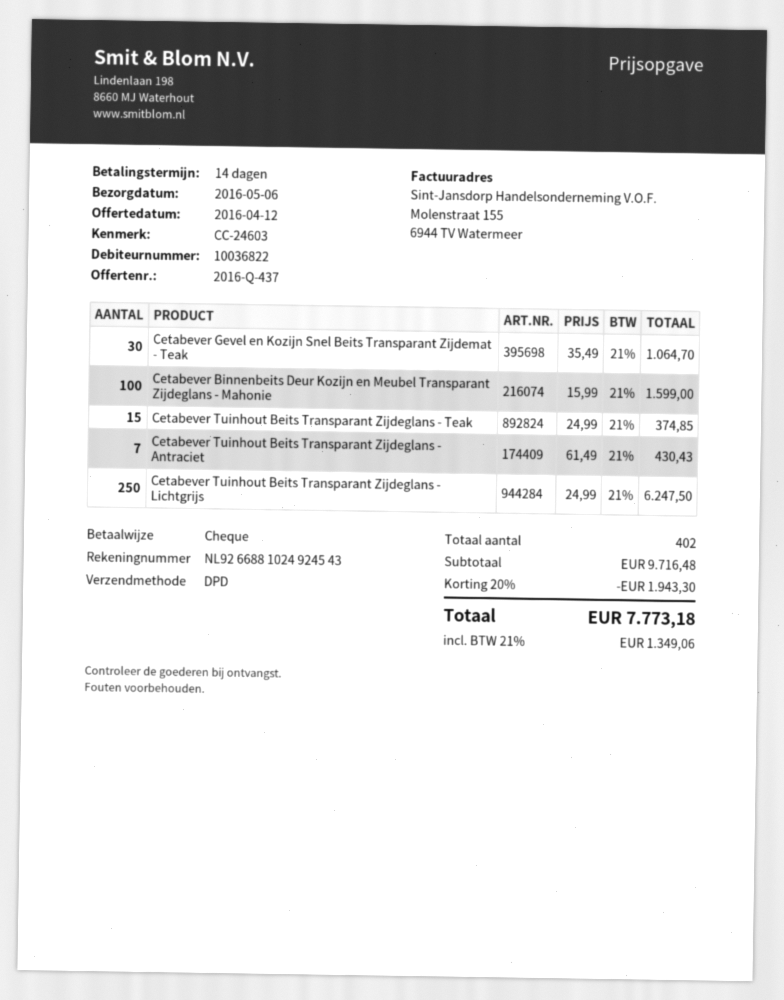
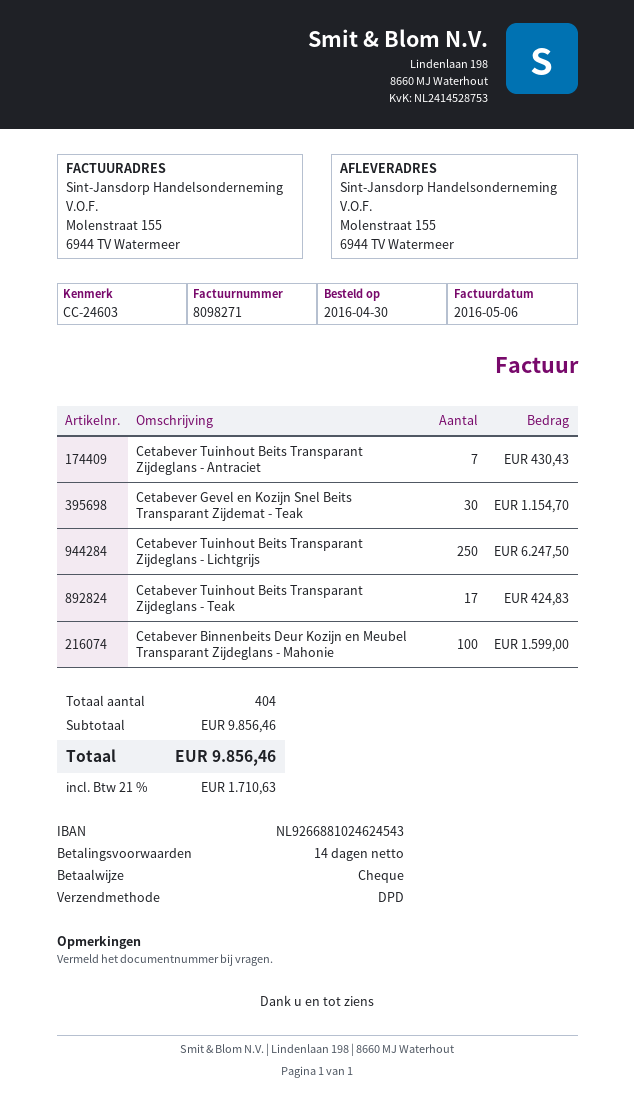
bank account: NL9266881024924543 -> NL9266881024624543
Cetabever Gevel en Kozijn Snel Beits Transparant Zijdemat - Teak: 30 for 1064.70 -> 30 for 1154.70
Cetabever Tuinhout Beits Transparant Zijdeglans - Teak: 15 for 374.85 -> 17 for 424.83
total quantity: 402 -> 404
subtotal: 9716.48 -> 9856.46
discount: 20% = 1943.30 -> none
tax: 21% = 1349.06 -> 21% = 1710.63
total: 7773.18 -> 9856.46

